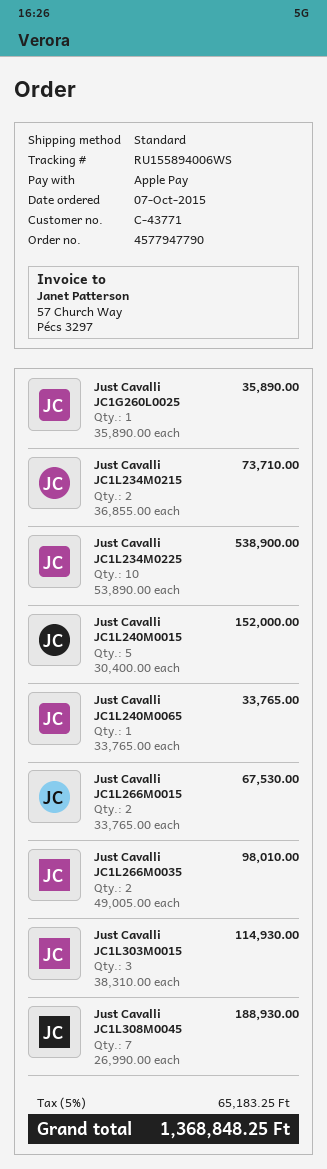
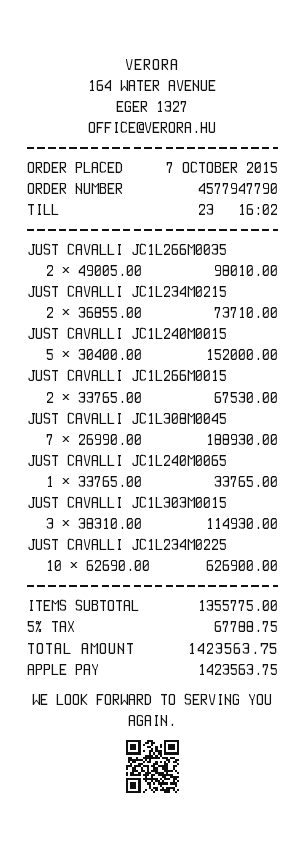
Just Cavalli JC1G260L0025: 1 x 35890.00 = 35890.00 -> none
Just Cavalli JC1L234M0225: 10 x 53890.00 = 538900.00 -> 10 x 62690.00 = 626900.00
tax: 5% = 65183.25 -> 5% = 67788.75
total: 1368848.25 -> 1423563.75

